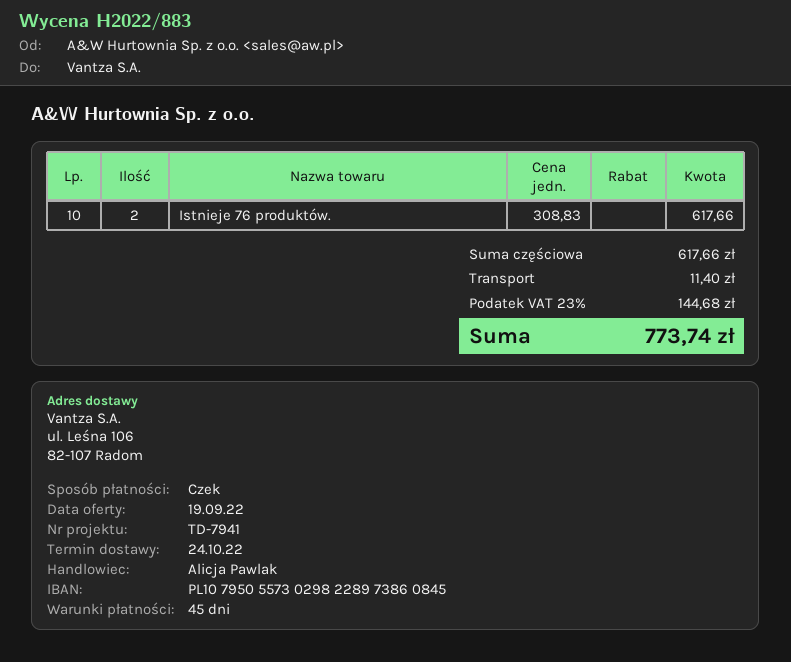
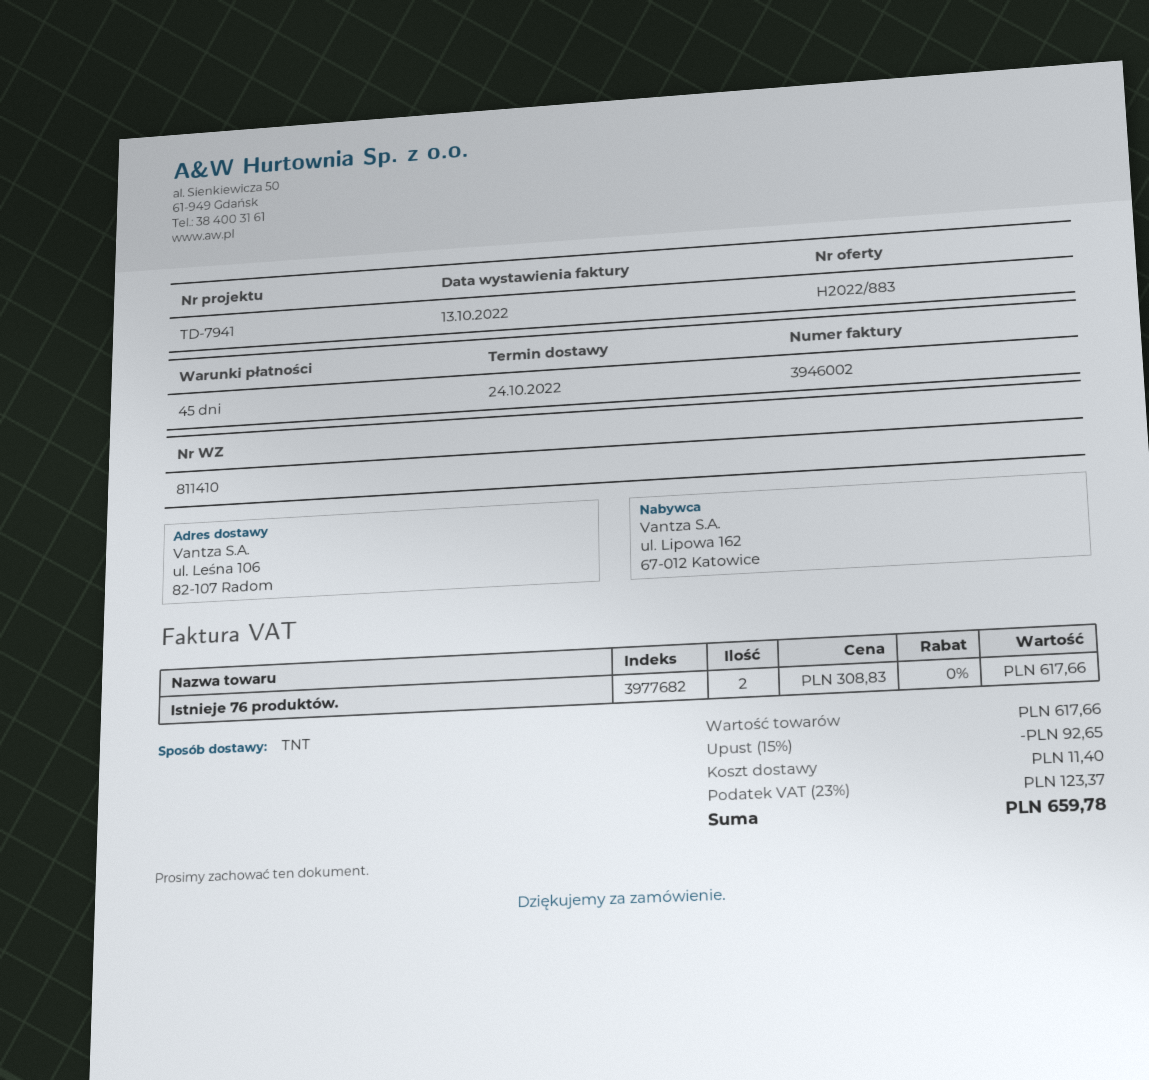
discount: none -> 15% = 92.65
tax: 23% = 144.68 -> 23% = 123.37
total: 773.74 -> 659.78

